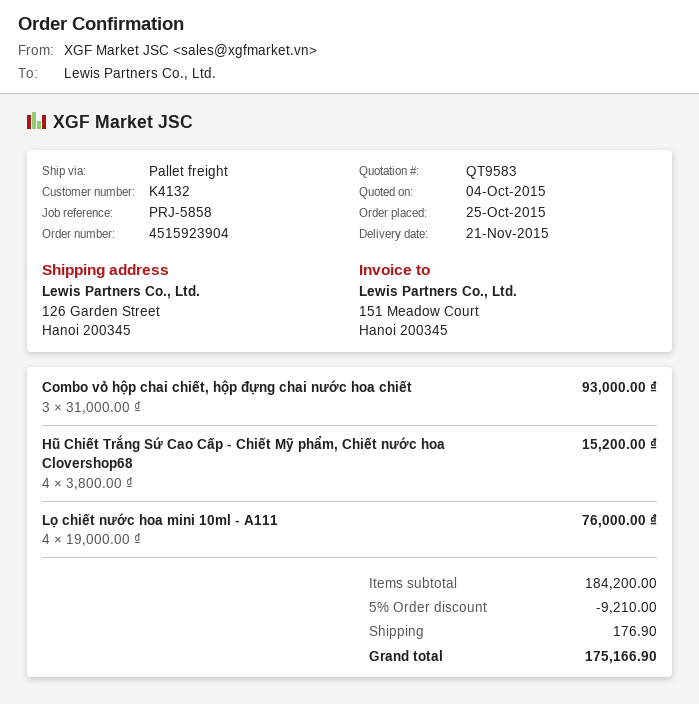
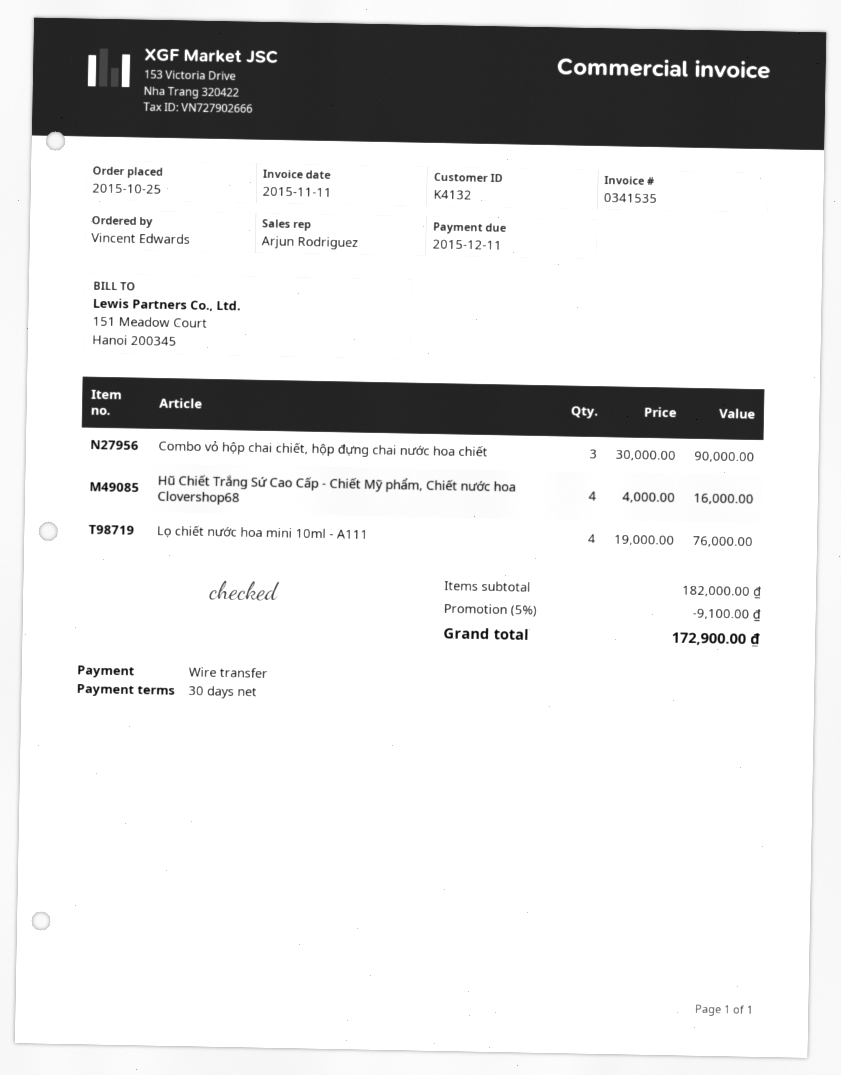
Combo vỏ hộp chai chiết, hộp đựng chai nước hoa chiết: 3 x 31000.00 = 93000.00 -> 3 x 30000.00 = 90000.00
Hũ Chiết Trắng Sứ Cao Cấp - Chiết Mỹ phẩm, Chiết nước hoa Clovershop68: 4 x 3800.00 = 15200.00 -> 4 x 4000.00 = 16000.00
subtotal: 184200.00 -> 182000.00
discount: 5% = 9210.00 -> 5% = 9100.00
shipping: 176.90 -> none
total: 175166.90 -> 172900.00

